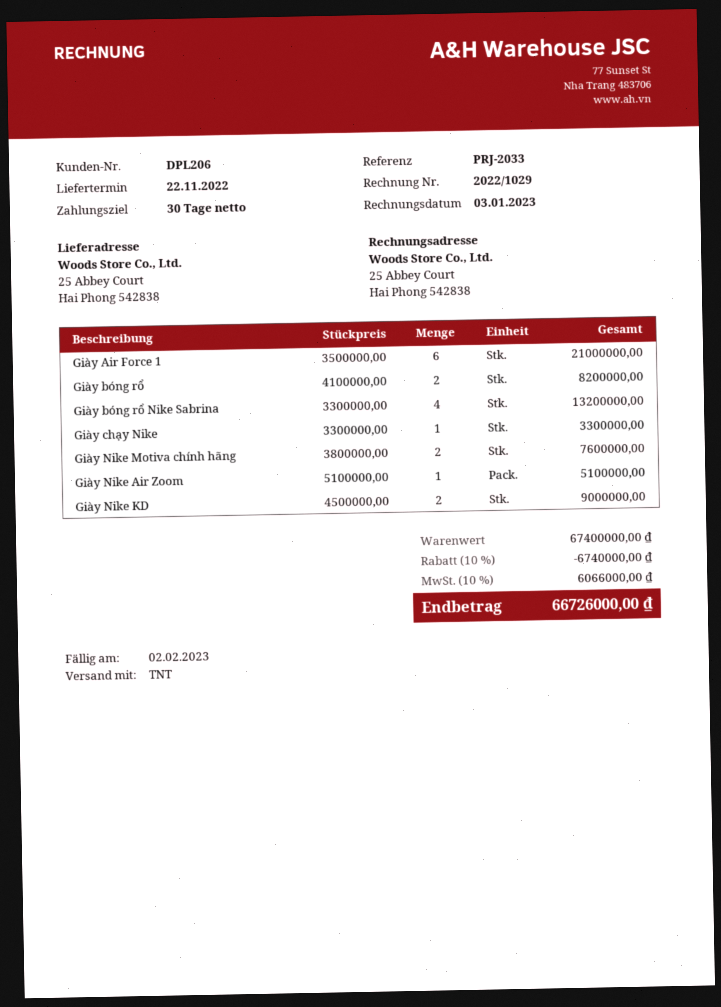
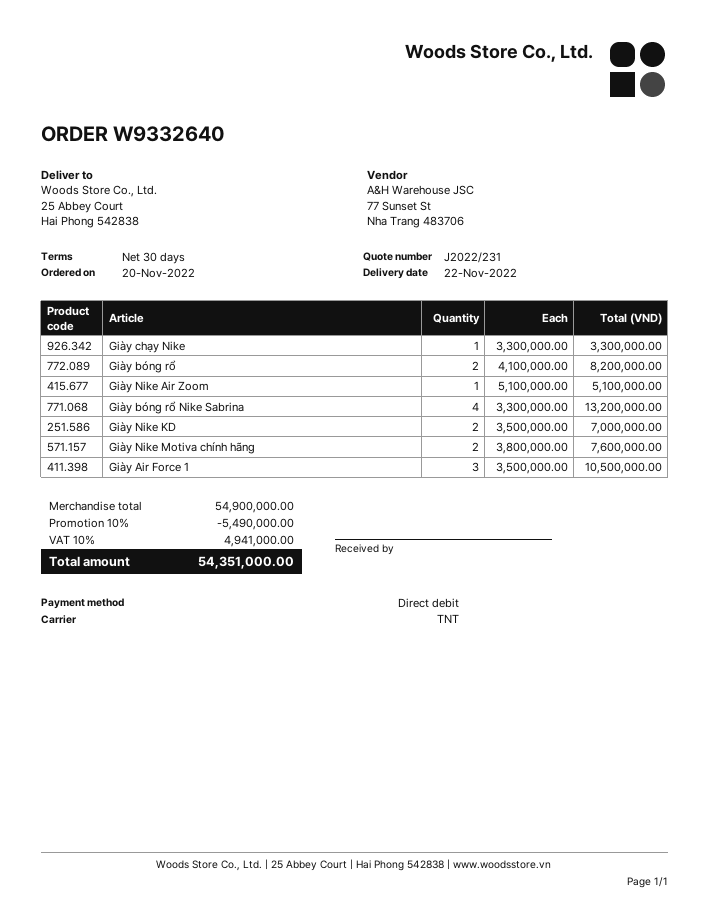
Giày Air Force 1: 6 x 3500000.00 = 21000000.00 -> 3 x 3500000.00 = 10500000.00
Giày Nike KD: 2 x 4500000.00 = 9000000.00 -> 2 x 3500000.00 = 7000000.00
subtotal: 67400000.00 -> 54900000.00
discount: 10% = 6740000.00 -> 10% = 5490000.00
tax: 10% = 6066000.00 -> 10% = 4941000.00
total: 66726000.00 -> 54351000.00

